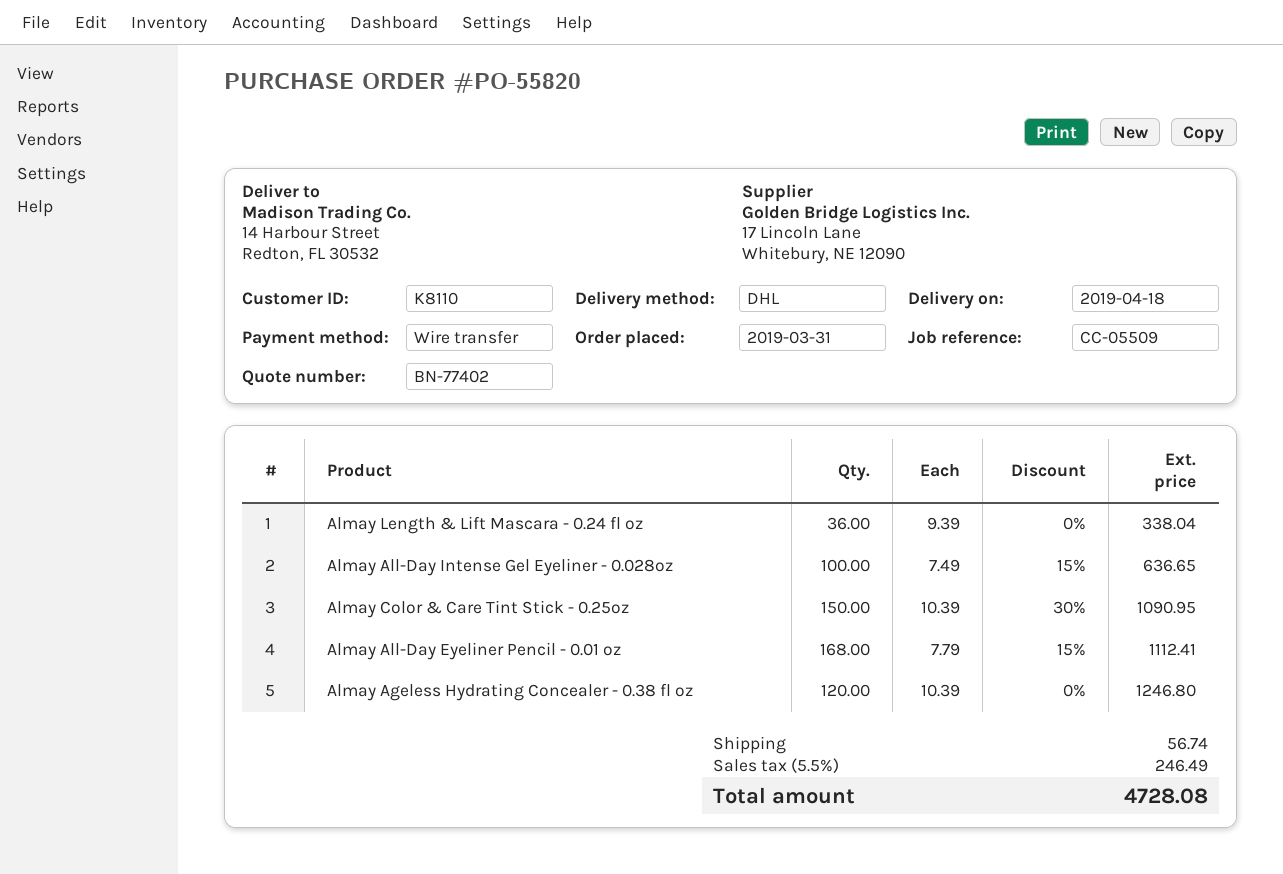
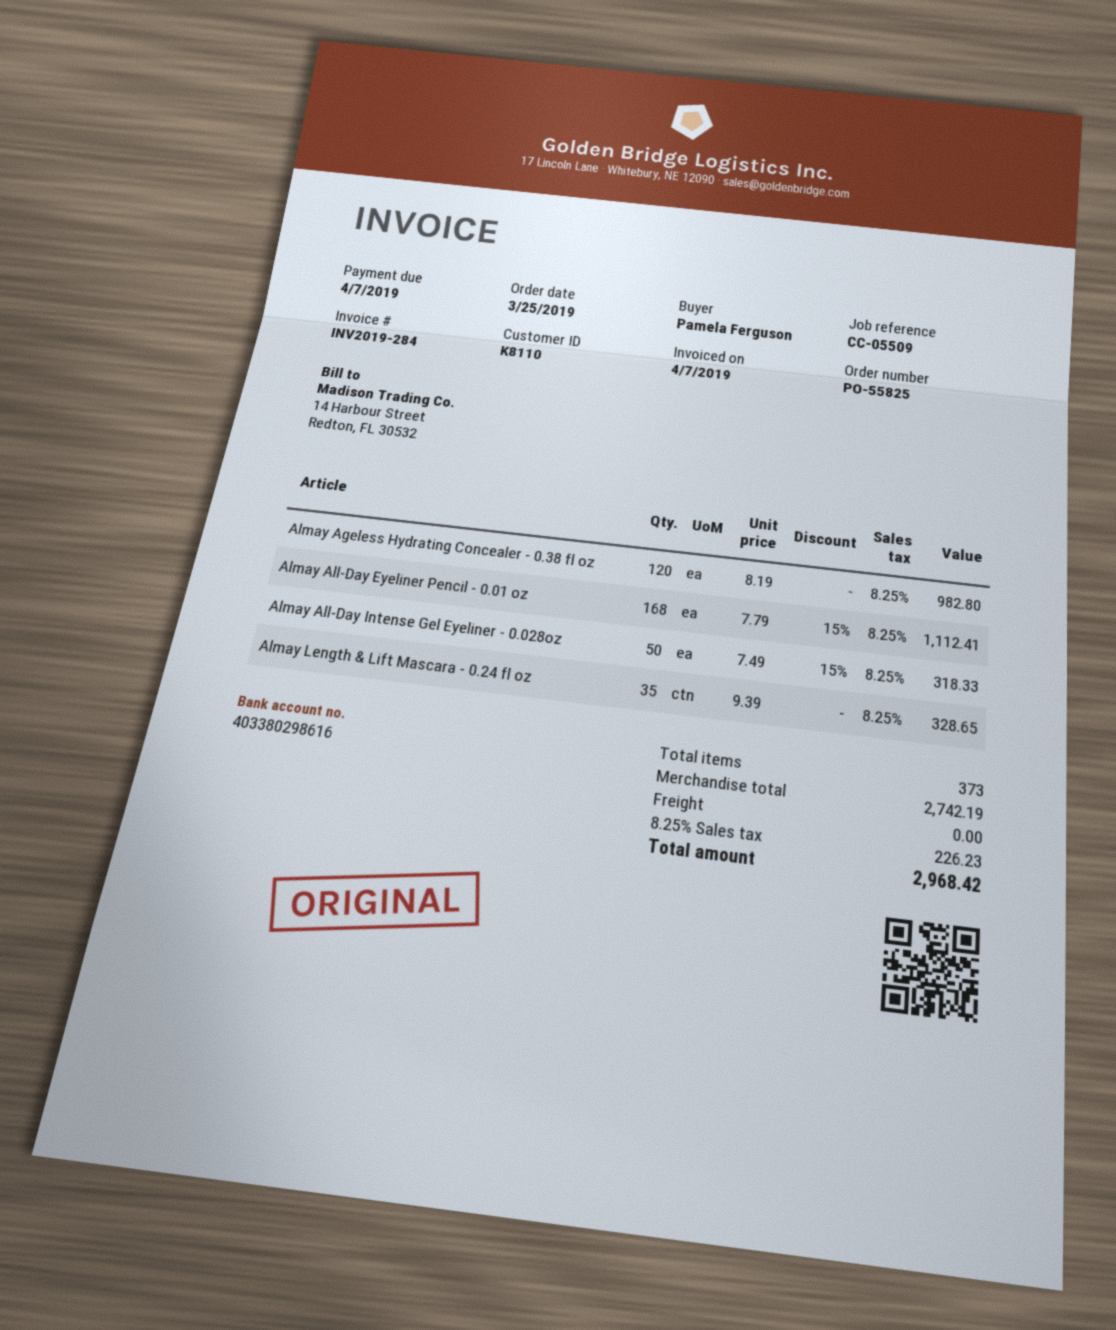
order number: PO-55820 -> PO-55825
order date: 2019-03-31 -> 2019-03-25
Almay Length & Lift Mascara - 0.24 fl oz: 36 x 9.39 = 338.04 -> 35 x 9.39 = 328.65
Almay All-Day Intense Gel Eyeliner - 0.028oz: 100 x 7.49 - 15% = 636.65 -> 50 x 7.49 - 15% = 318.33
Almay Color & Care Tint Stick - 0.25oz: 150 x 10.39 - 30% = 1090.95 -> none
Almay Ageless Hydrating Concealer - 0.38 fl oz: 120 x 10.39 = 1246.80 -> 120 x 8.19 = 982.80
shipping: 56.74 -> 0.00
tax: 5.5% = 246.49 -> 8.25% = 226.23
total: 4728.08 -> 2968.42

